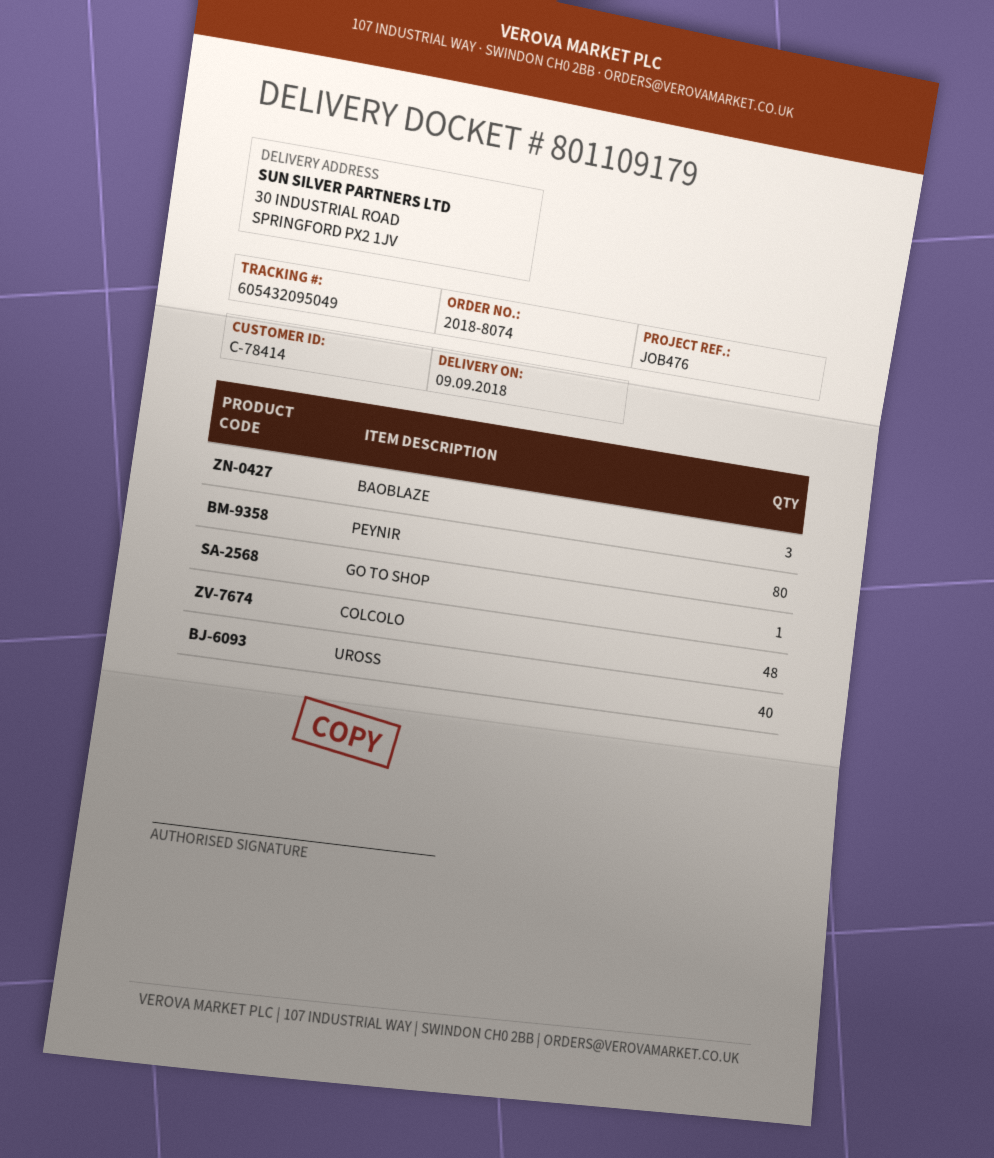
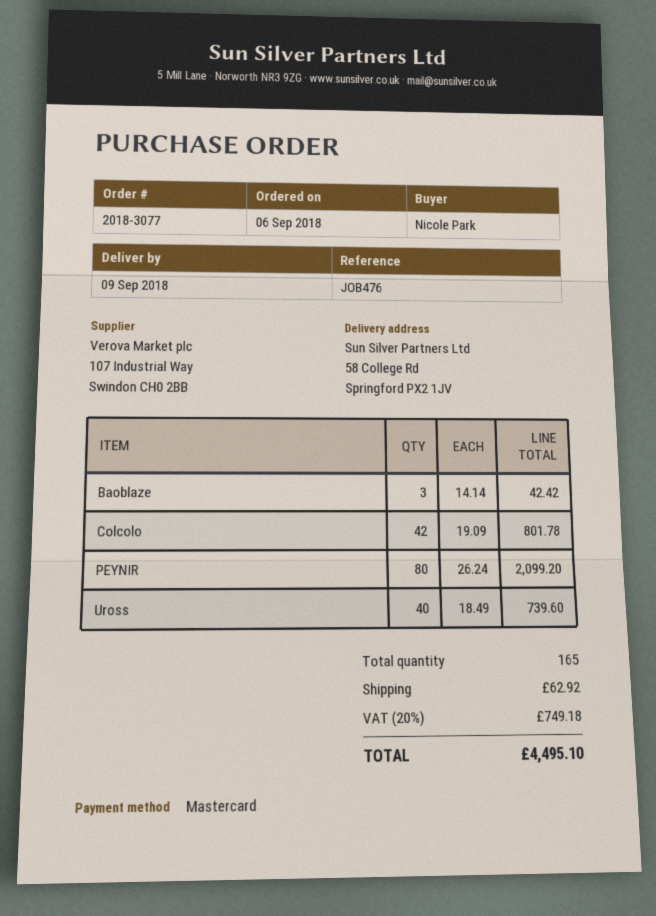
order number: 2018-8074 -> 2018-3077
ship to: 30 INDUSTRIAL ROAD, SPRINGFORD PX2 1JV -> 58 College Rd, Springford PX2 1JV
GO TO SHOP: 1 -> none
COLCOLO: 48 -> 42

